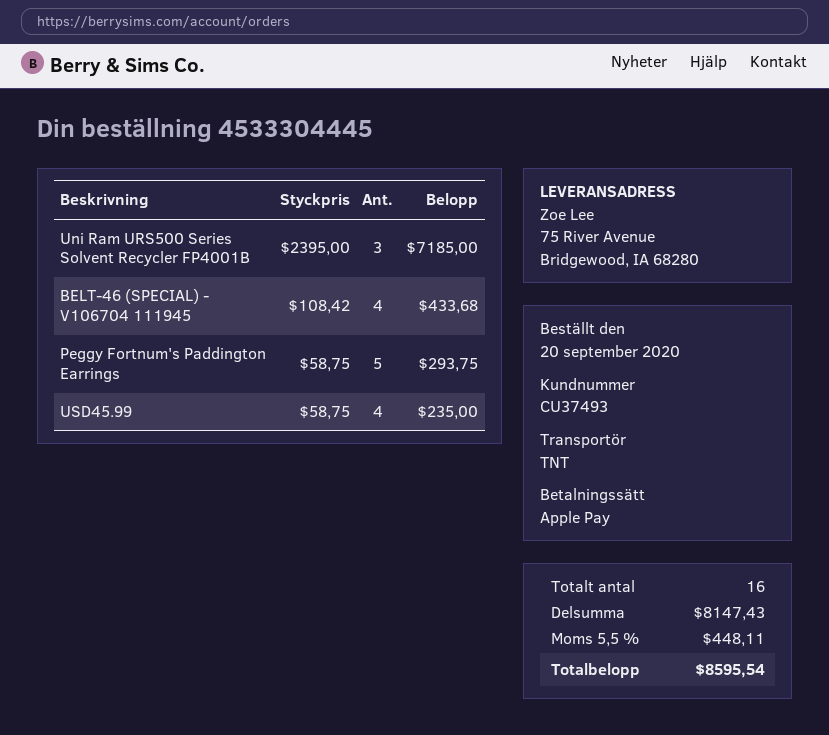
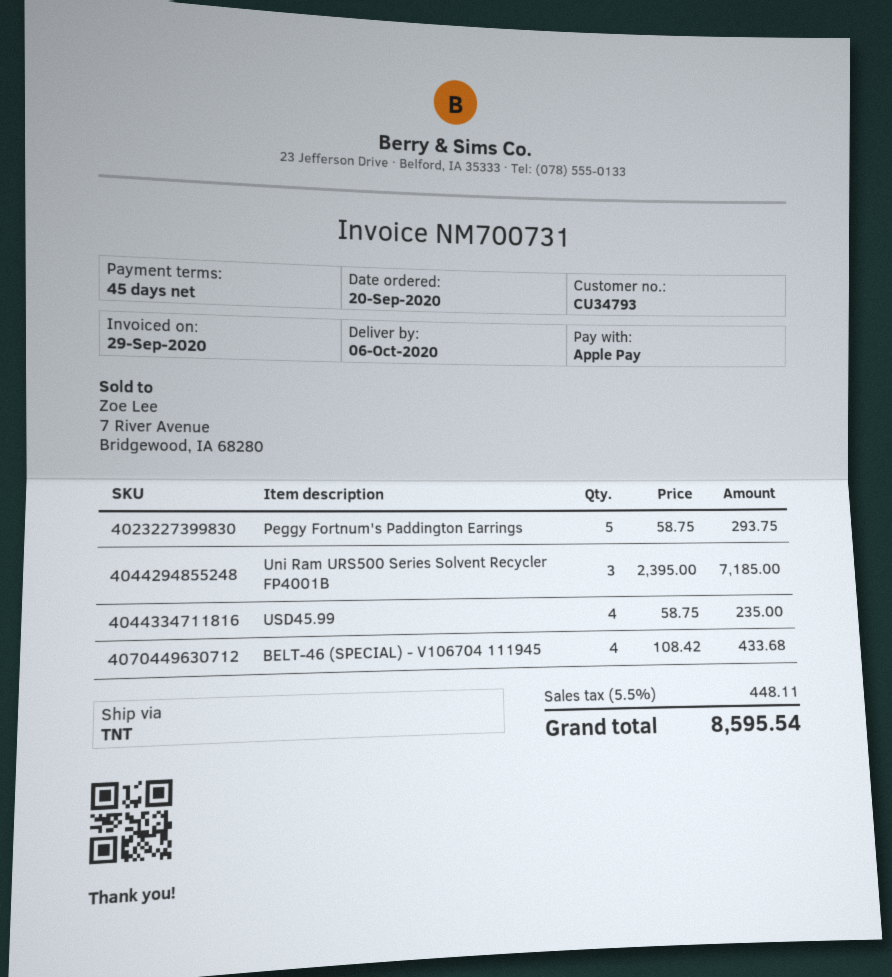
customer number: CU37493 -> CU34793

